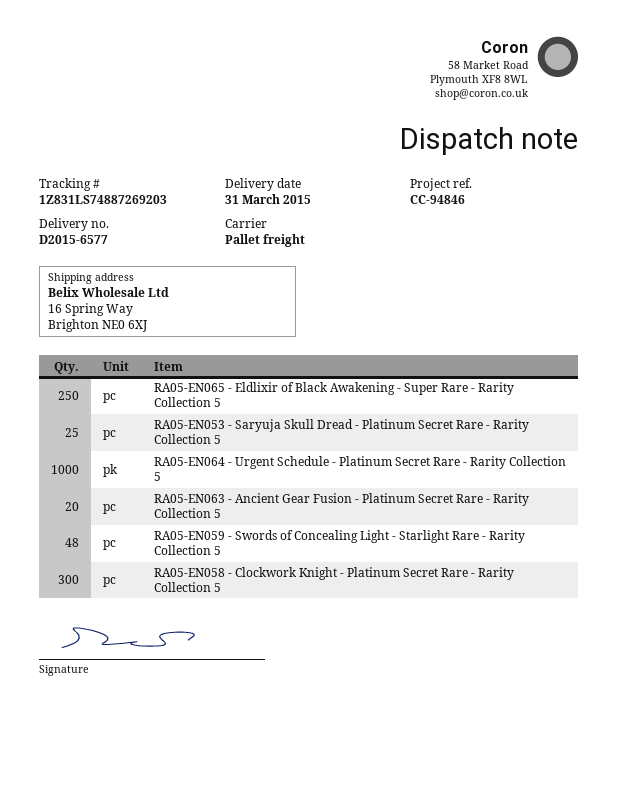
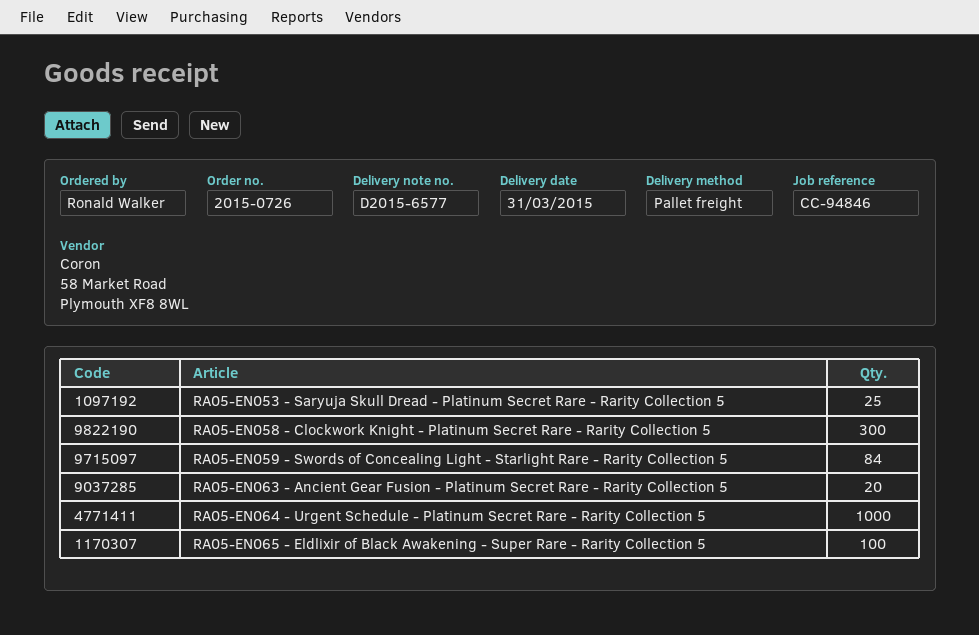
RA05-EN065 - Eldlixir of Black Awakening - Super Rare - Rarity Collection 5: 250 -> 100
RA05-EN059 - Swords of Concealing Light - Starlight Rare - Rarity Collection 5: 48 -> 84

